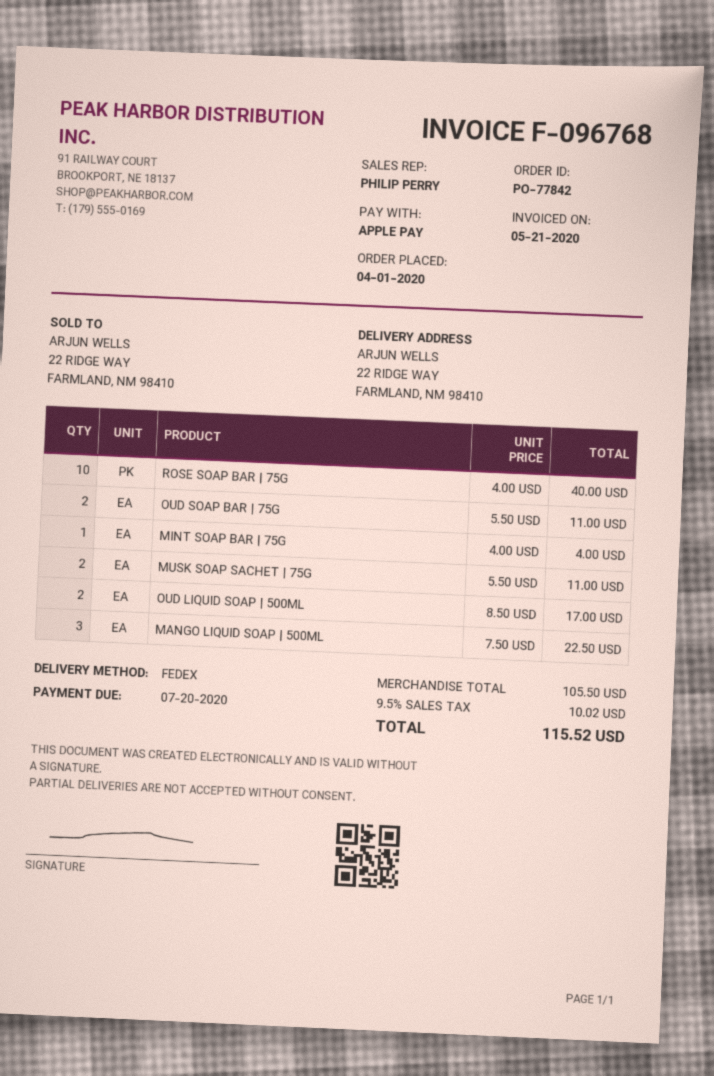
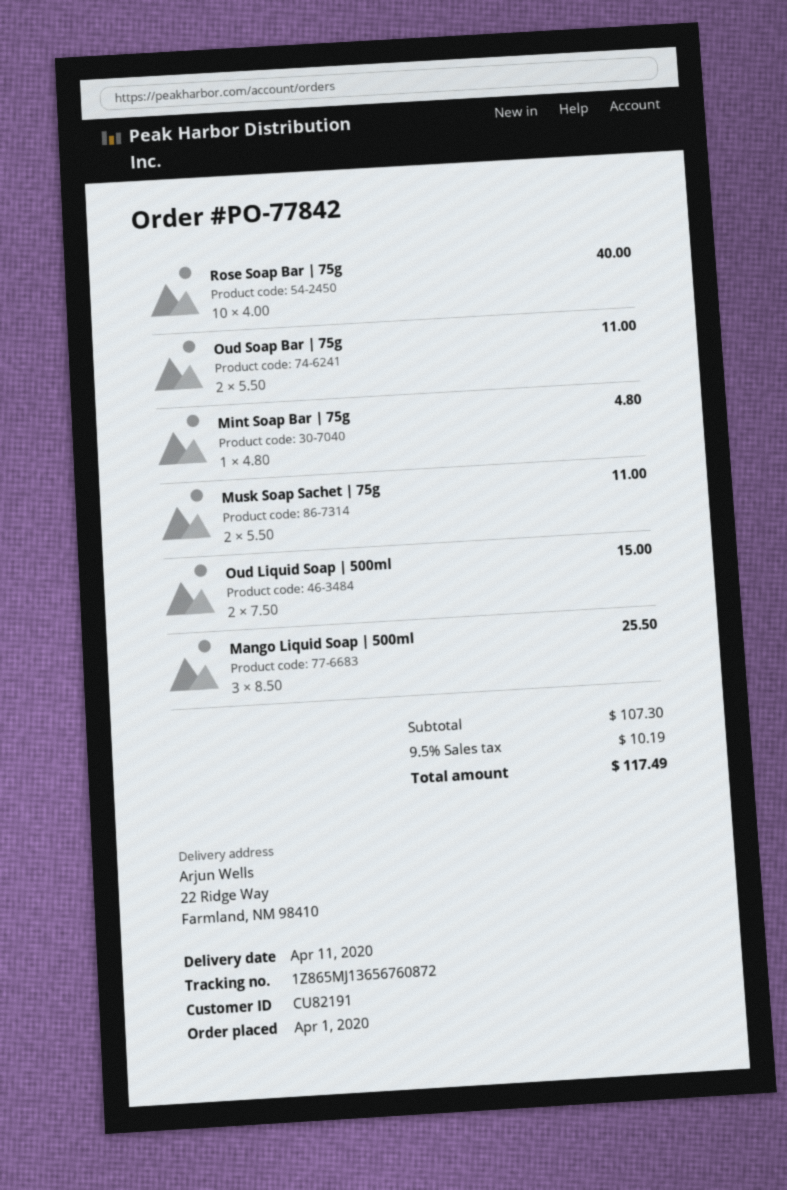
MINT SOAP BAR | 75G: 1 x 4.00 = 4.00 -> 1 x 4.80 = 4.80
OUD LIQUID SOAP | 500ML: 2 x 8.50 = 17.00 -> 2 x 7.50 = 15.00
MANGO LIQUID SOAP | 500ML: 3 x 7.50 = 22.50 -> 3 x 8.50 = 25.50
subtotal: 105.50 -> 107.30
tax: 9.5% = 10.02 -> 9.5% = 10.19
total: 115.52 -> 117.49

